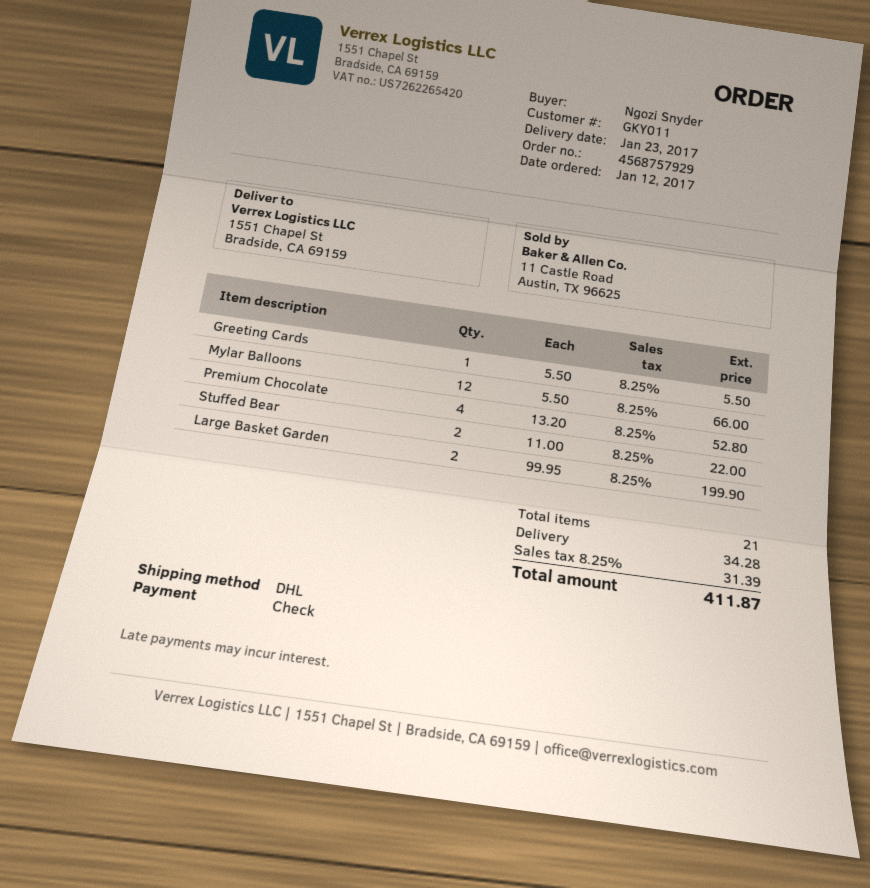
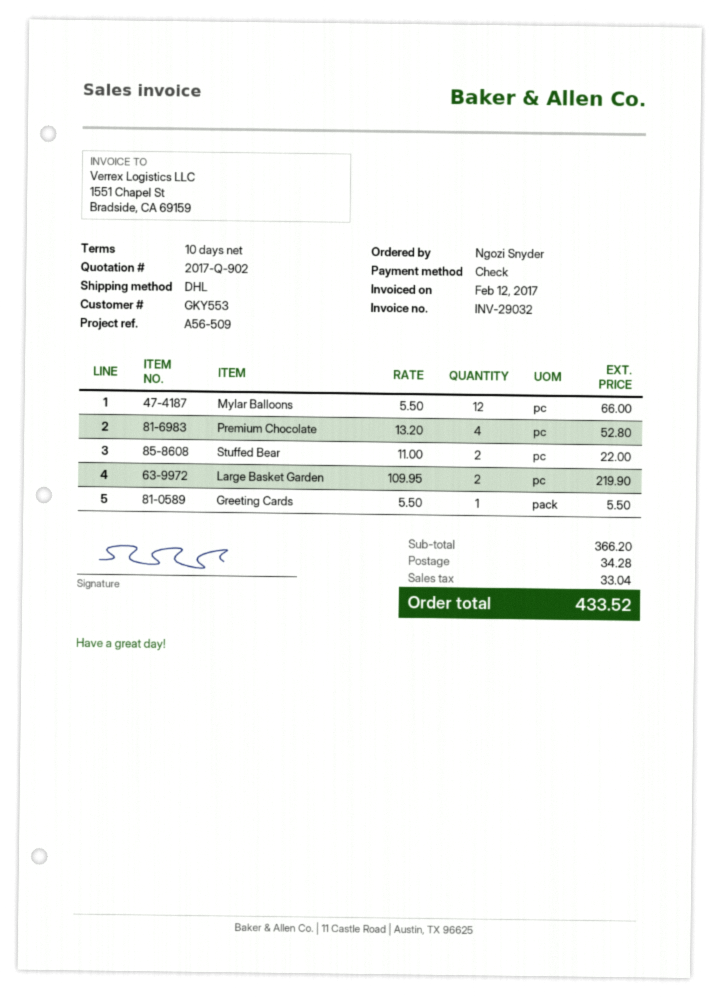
customer number: GKY011 -> GKY553
Large Basket Garden: 2 x 99.95 = 199.90 -> 2 x 109.95 = 219.90
tax: 31.39 -> 33.04
total: 411.87 -> 433.52

